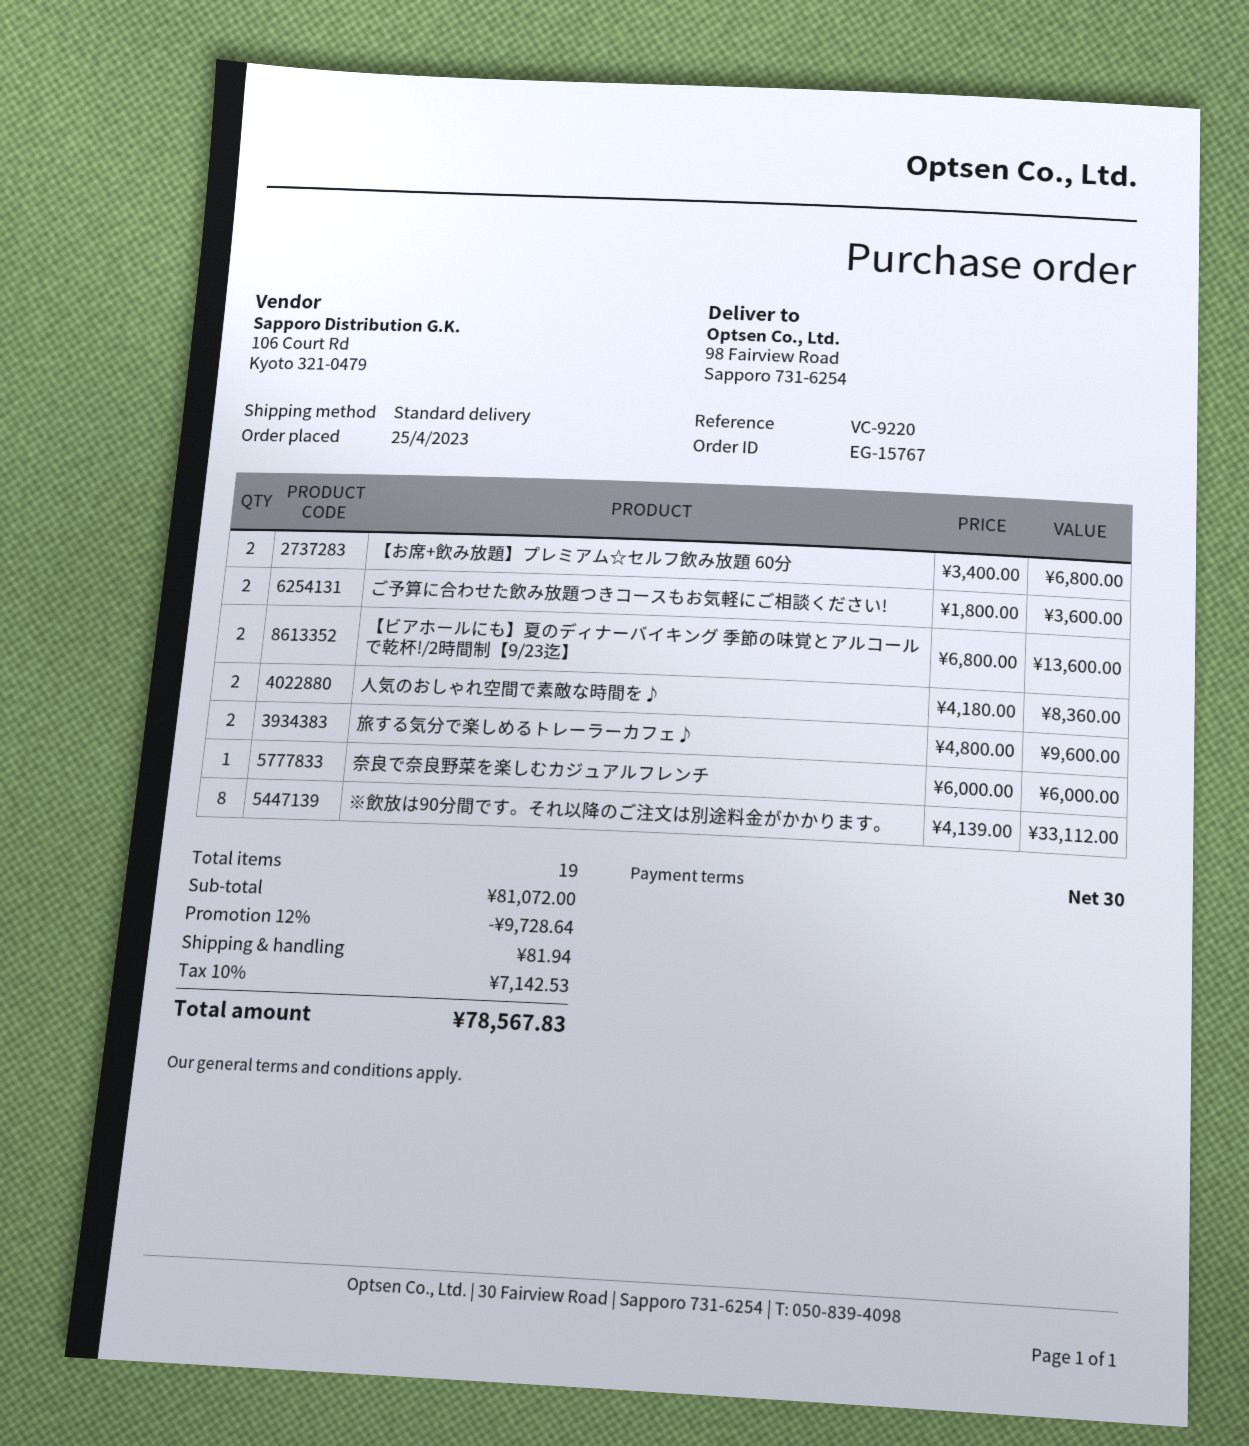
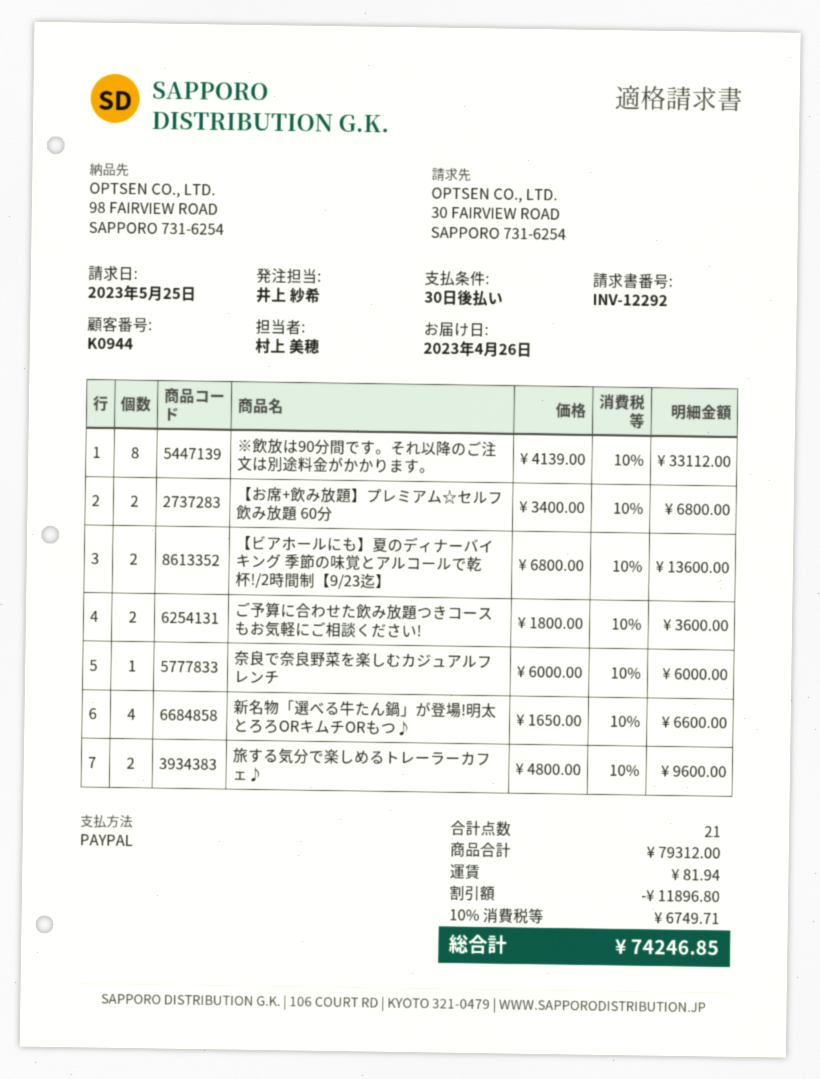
人気のおしゃれ空間で素敵な時間を♪: 2 x 4180.00 = 8360.00 -> none
新名物「選べる牛たん鍋」が登場!明太とろろORキムチORもつ♪: none -> 4 x 1650.00 = 6600.00
total quantity: 19 -> 21
subtotal: 81072.00 -> 79312.00
discount: 9728.64 -> 11896.80
tax: 10% = 7142.53 -> 10% = 6749.71
total: 78567.83 -> 74246.85

